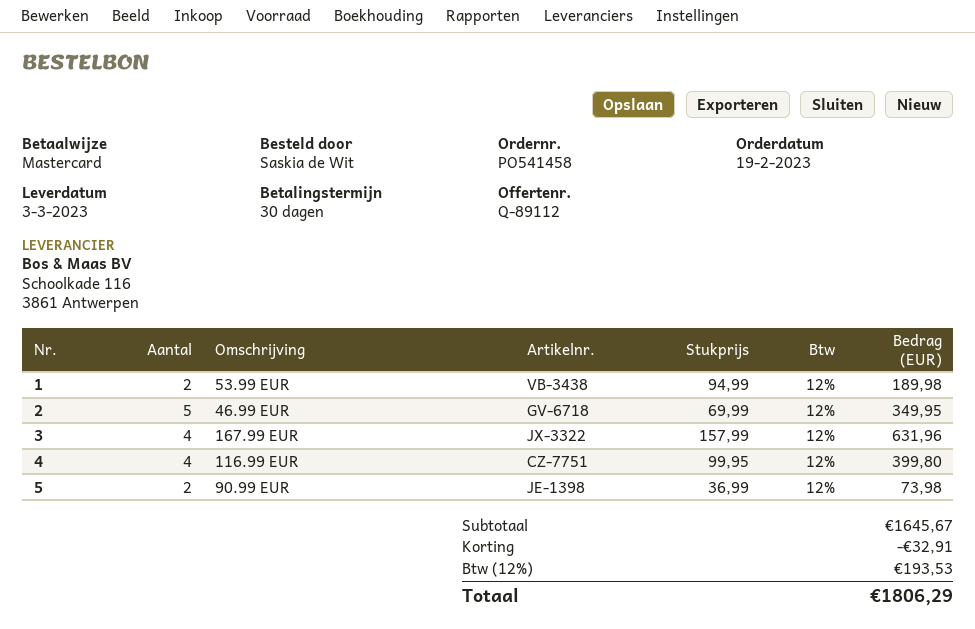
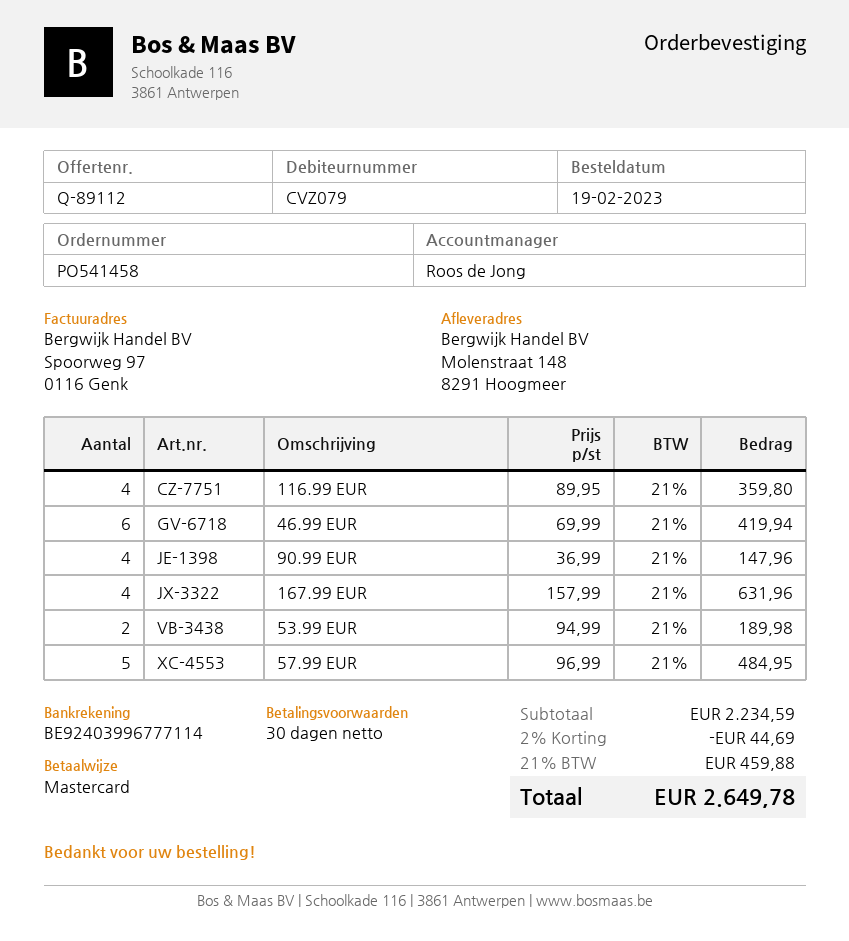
46.99 EUR: 5 x 69.99 = 349.95 -> 6 x 69.99 = 419.94
116.99 EUR: 4 x 99.95 = 399.80 -> 4 x 89.95 = 359.80
90.99 EUR: 2 x 36.99 = 73.98 -> 4 x 36.99 = 147.96
57.99 EUR: none -> 5 x 96.99 = 484.95
subtotal: 1645.67 -> 2234.59
discount: 32.91 -> 44.69
tax: 12% = 193.53 -> 21% = 459.88
total: 1806.29 -> 2649.78

